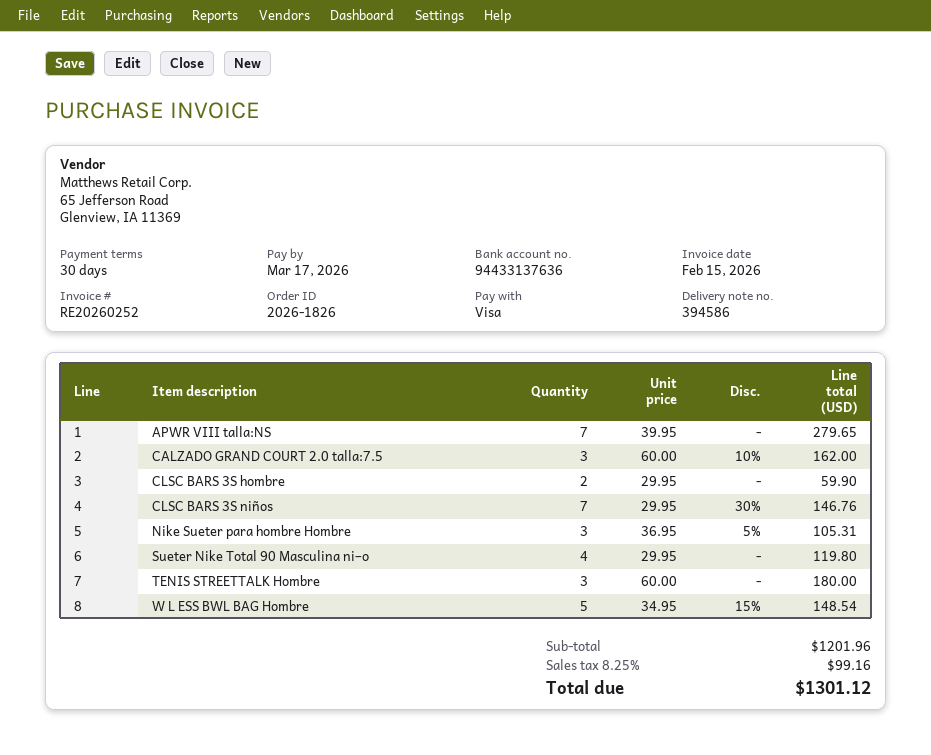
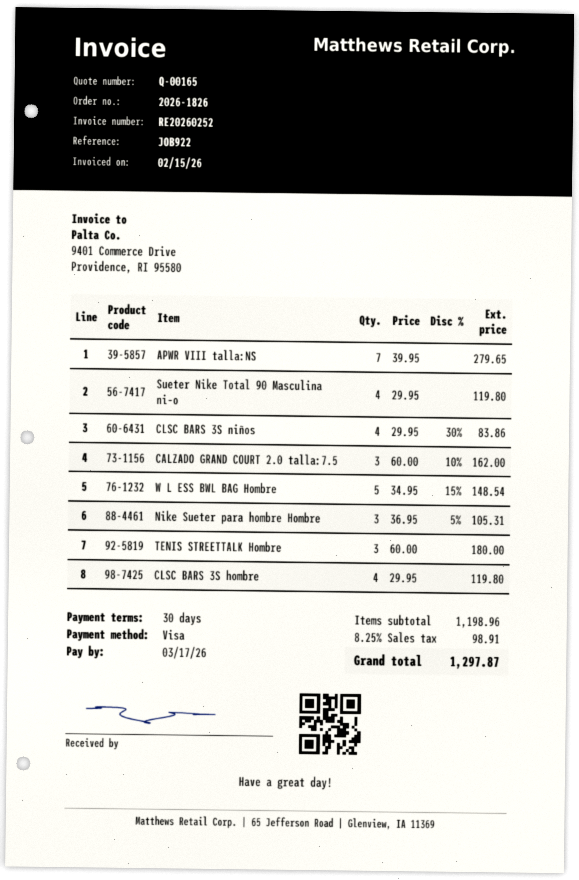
CLSC BARS 3S hombre: 2 x 29.95 = 59.90 -> 4 x 29.95 = 119.80
CLSC BARS 3S niños: 7 x 29.95 - 30% = 146.76 -> 4 x 29.95 - 30% = 83.86
subtotal: 1201.96 -> 1198.96
tax: 8.25% = 99.16 -> 8.25% = 98.91
total: 1301.12 -> 1297.87

